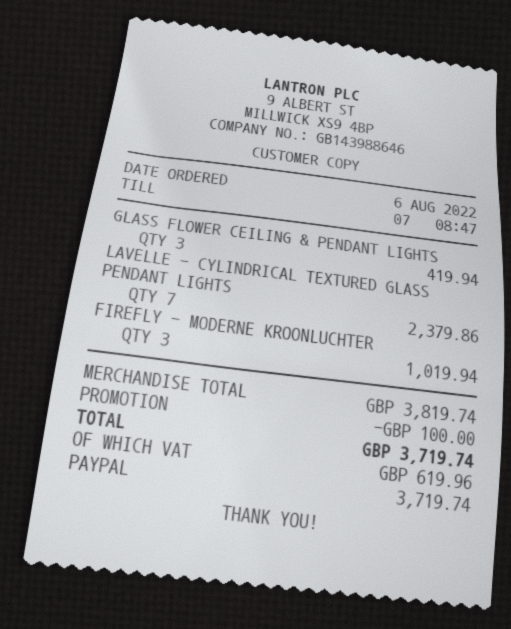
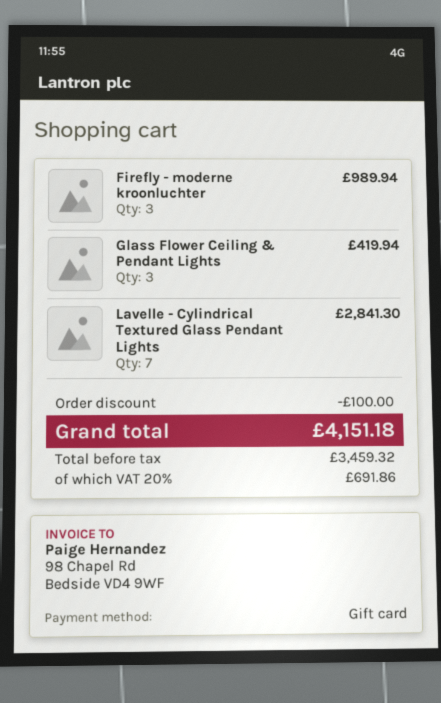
payment method: PayPal -> gift card
LAVELLE - CYLINDRICAL TEXTURED GLASS PENDANT LIGHTS: 7 for 2379.86 -> 7 for 2841.30
FIREFLY - MODERNE KROONLUCHTER: 3 for 1019.94 -> 3 for 989.94
tax: 619.96 -> 691.86
total: 3719.74 -> 4151.18

